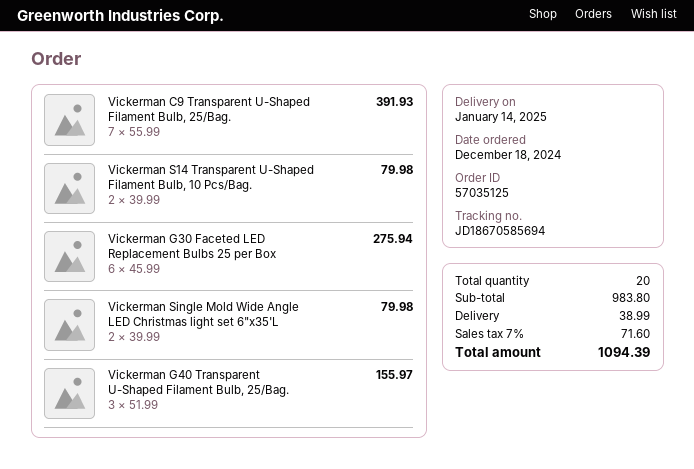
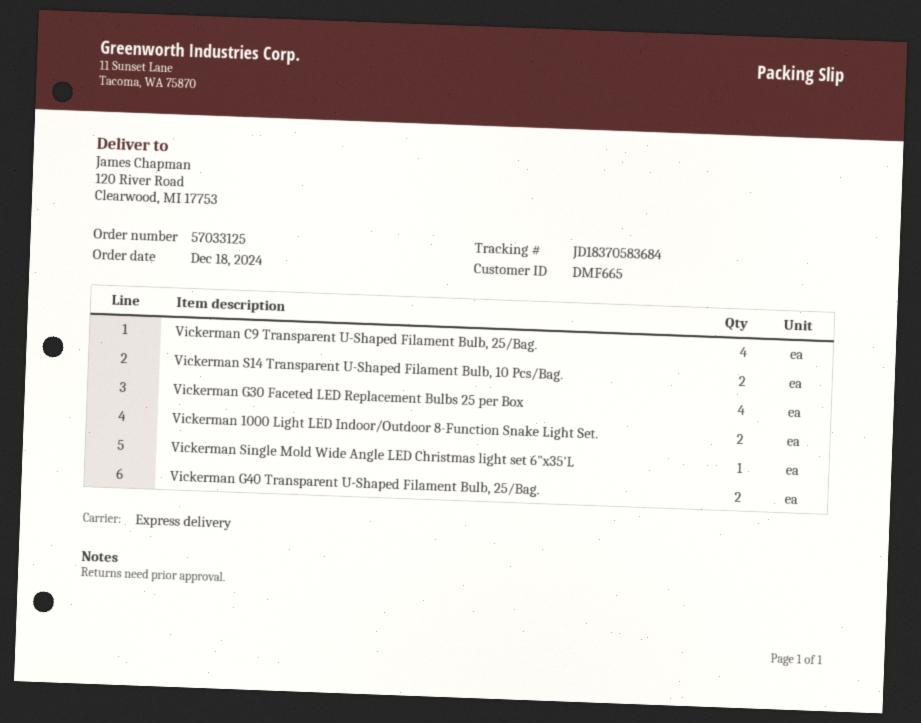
order number: 57035125 -> 57033125
tracking number: JD18670585694 -> JD18370583684
Vickerman C9 Transparent U-Shaped Filament Bulb, 25/Bag.: 7 -> 4
Vickerman G30 Faceted LED Replacement Bulbs 25 per Box: 6 -> 4
Vickerman Single Mold Wide Angle LED Christmas light set 6"x35'L: 2 -> 1
Vickerman G40 Transparent U-Shaped Filament Bulb, 25/Bag.: 3 -> 2
Vickerman 1000 Light LED Indoor/Outdoor 8-Function Snake Light Set.: none -> 2

